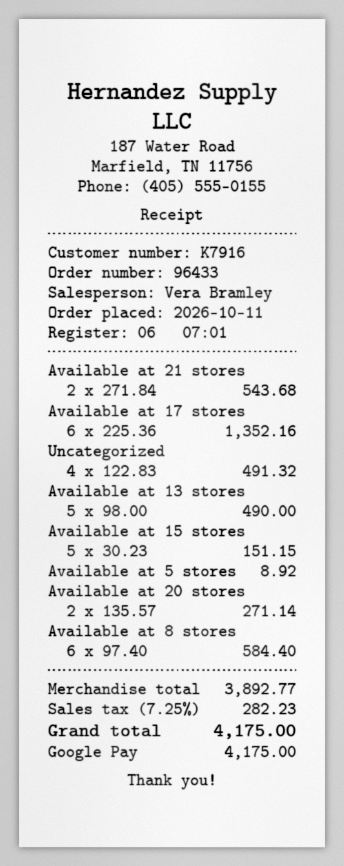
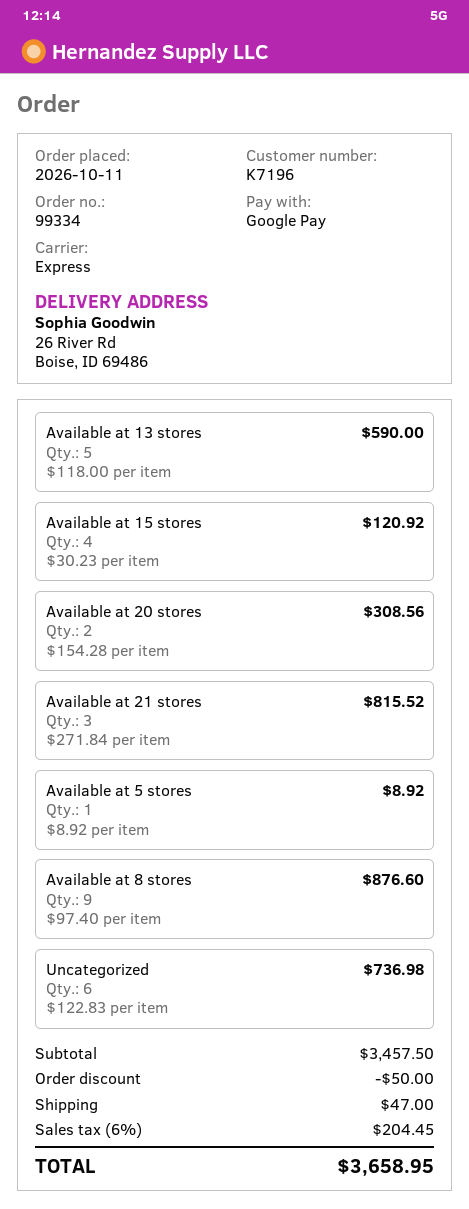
order number: 96433 -> 99334
customer number: K7916 -> K7196
Available at 21 stores: 2 x 271.84 = 543.68 -> 3 x 271.84 = 815.52
Available at 17 stores: 6 x 225.36 = 1352.16 -> none
Uncategorized: 4 x 122.83 = 491.32 -> 6 x 122.83 = 736.98
Available at 13 stores: 5 x 98.00 = 490.00 -> 5 x 118.00 = 590.00
Available at 15 stores: 5 x 30.23 = 151.15 -> 4 x 30.23 = 120.92
Available at 20 stores: 2 x 135.57 = 271.14 -> 2 x 154.28 = 308.56
Available at 8 stores: 6 x 97.40 = 584.40 -> 9 x 97.40 = 876.60
subtotal: 3892.77 -> 3457.50
discount: none -> 50.00
shipping: none -> 47.00
tax: 7.25% = 282.23 -> 6% = 204.45
total: 4175.00 -> 3658.95

